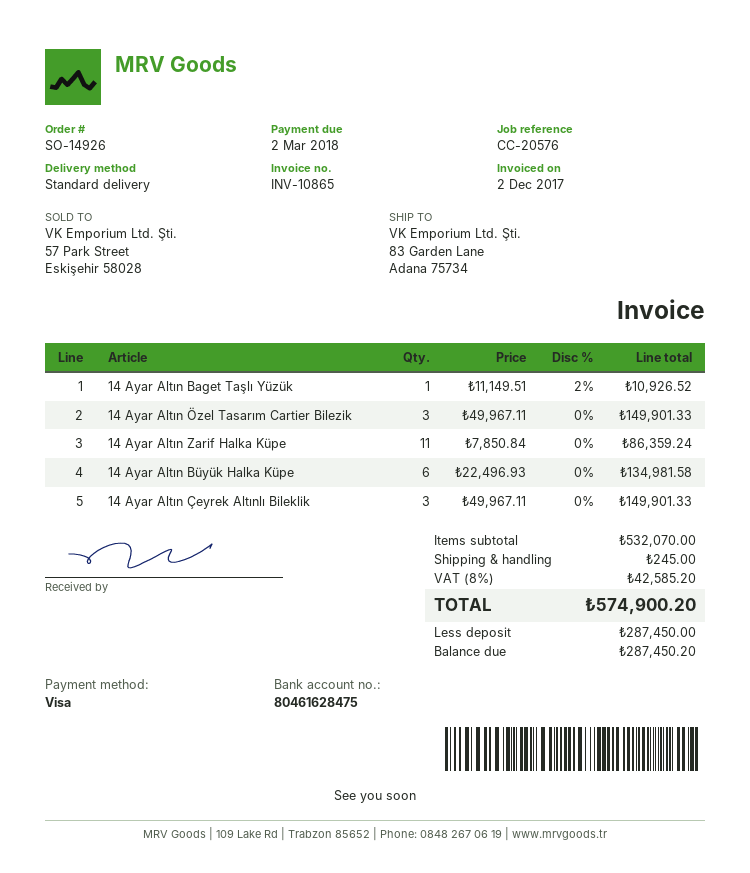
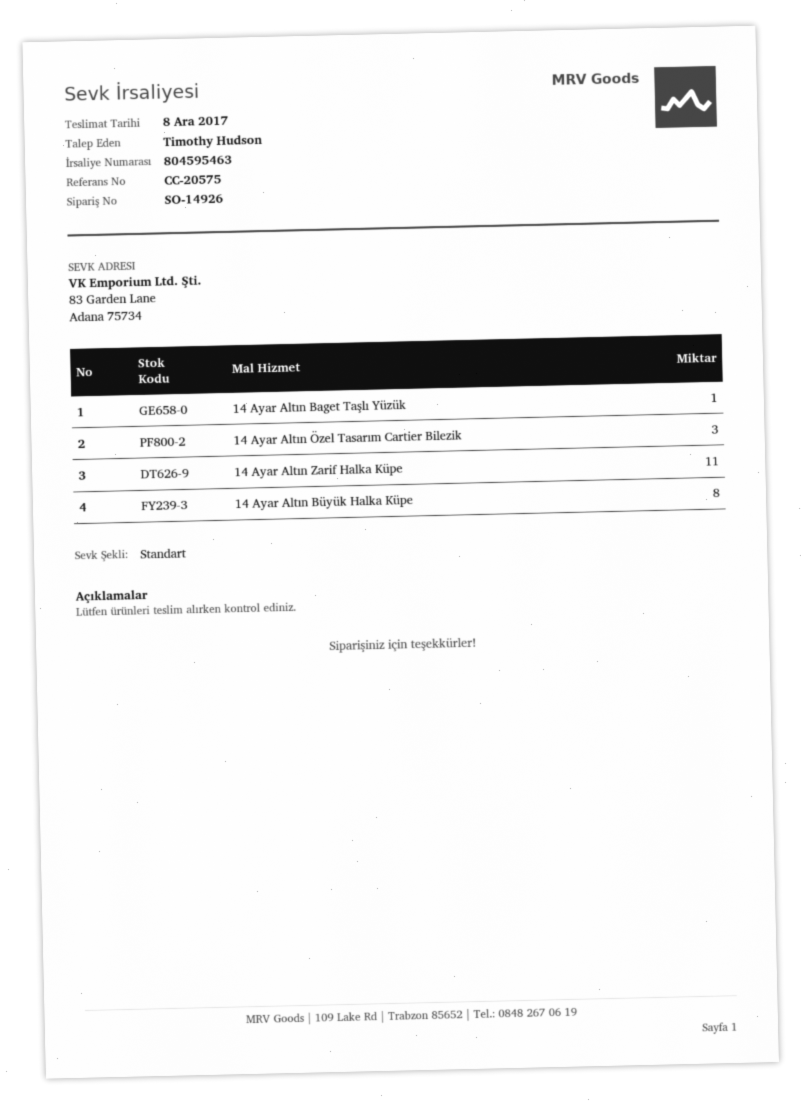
reference: CC-20576 -> CC-20575
14 Ayar Altın Büyük Halka Küpe: 6 -> 8
14 Ayar Altın Çeyrek Altınlı Bileklik: 3 -> none

